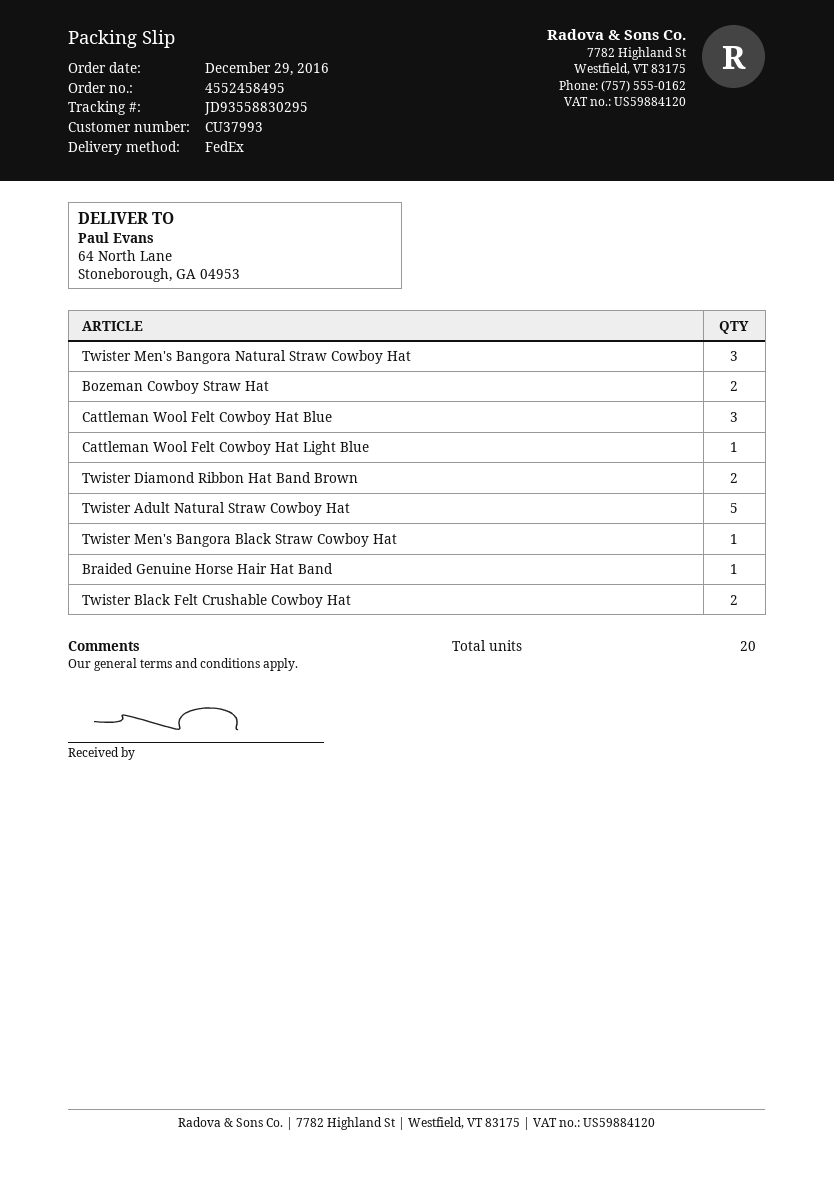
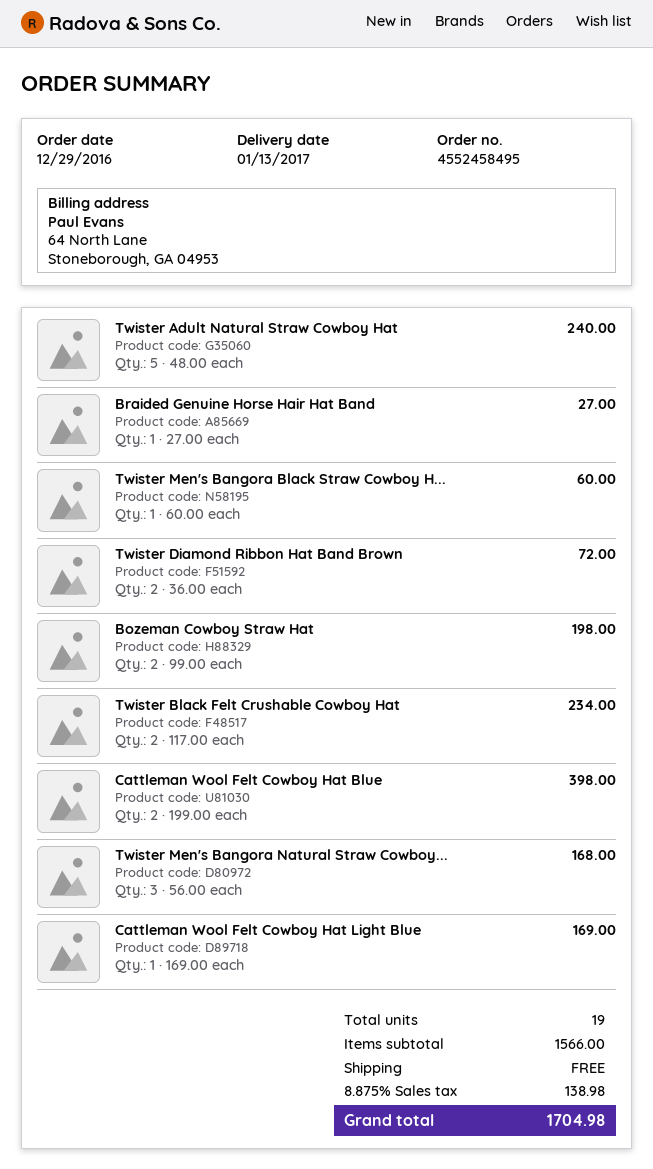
Cattleman Wool Felt Cowboy Hat Blue: 3 -> 2
total quantity: 20 -> 19

